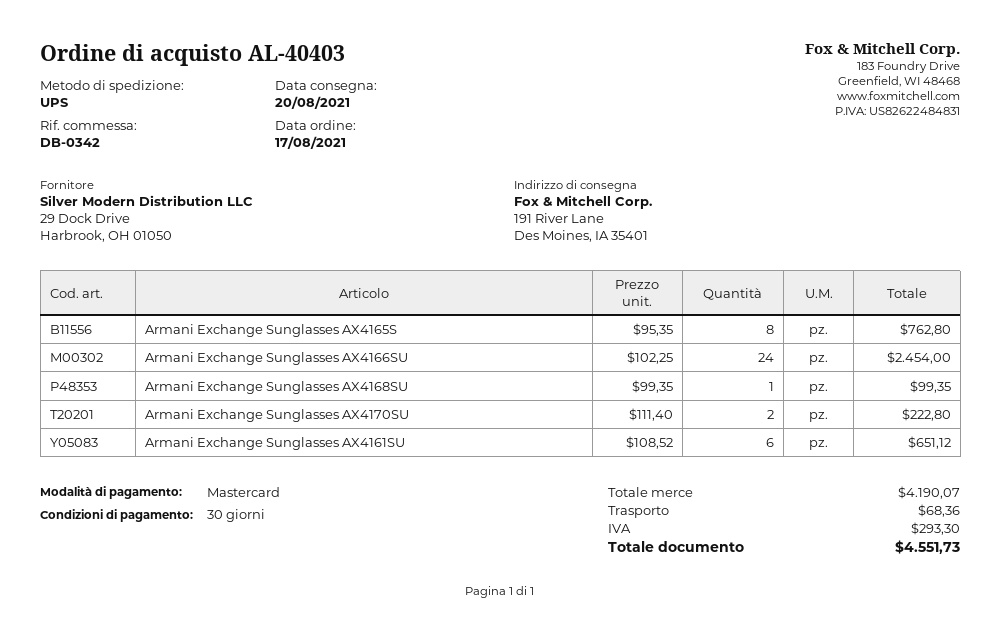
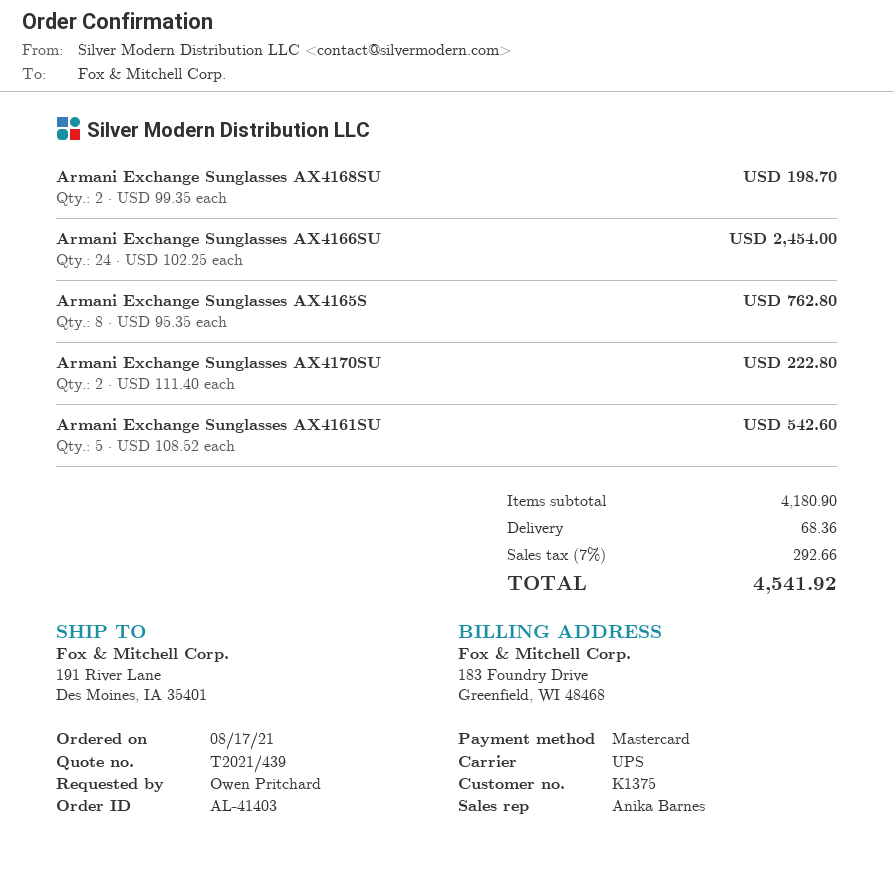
order number: AL-40403 -> AL-41403
Armani Exchange Sunglasses AX4168SU: 1 x 99.35 = 99.35 -> 2 x 99.35 = 198.70
Armani Exchange Sunglasses AX4161SU: 6 x 108.52 = 651.12 -> 5 x 108.52 = 542.60
subtotal: 4190.07 -> 4180.90
tax: 293.30 -> 292.66
total: 4551.73 -> 4541.92

